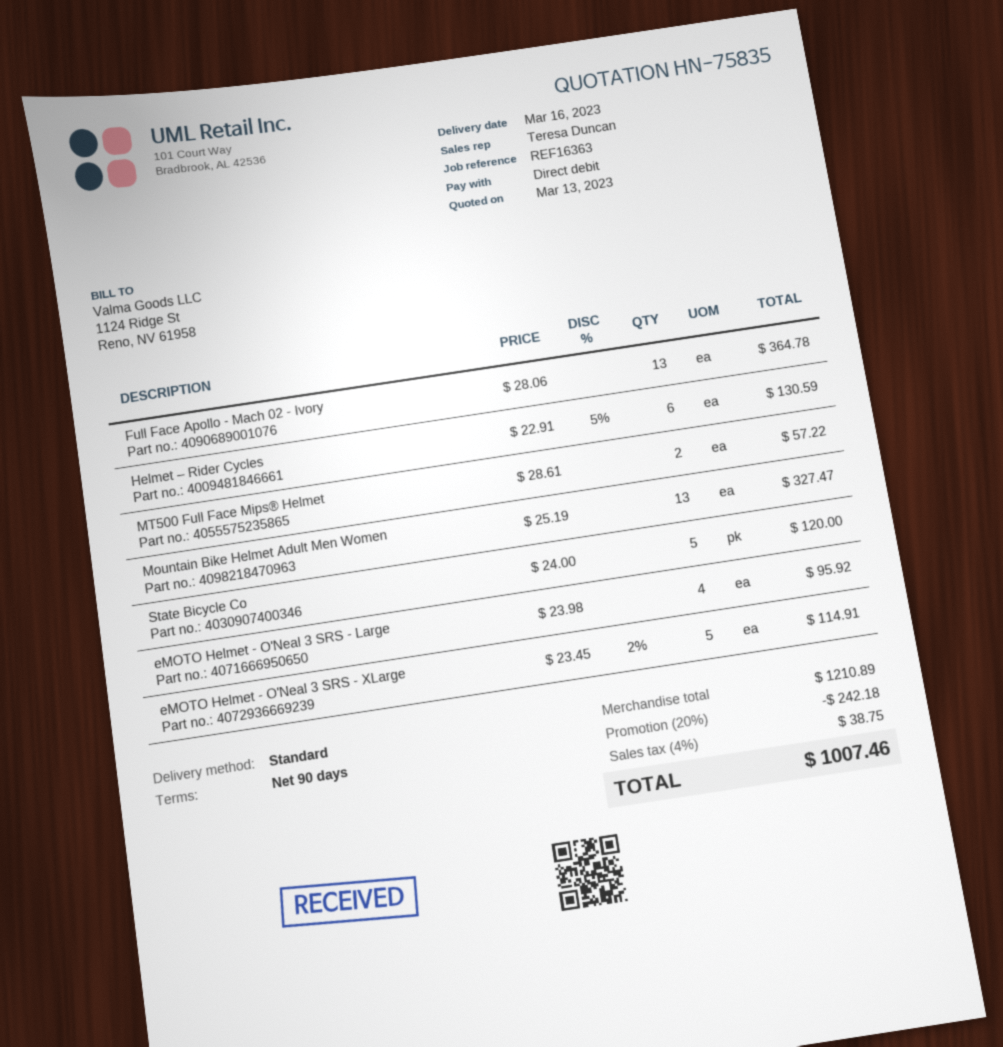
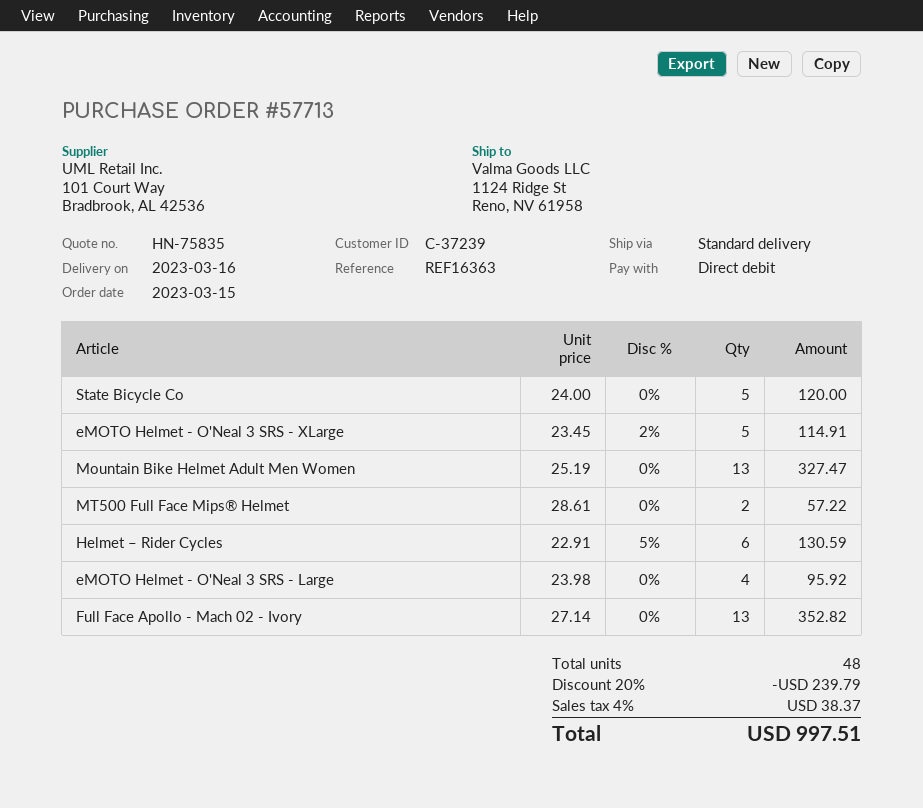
Full Face Apollo - Mach 02 - Ivory: 13 x 28.06 = 364.78 -> 13 x 27.14 = 352.82
discount: 20% = 242.18 -> 20% = 239.79
tax: 4% = 38.75 -> 4% = 38.37
total: 1007.46 -> 997.51

